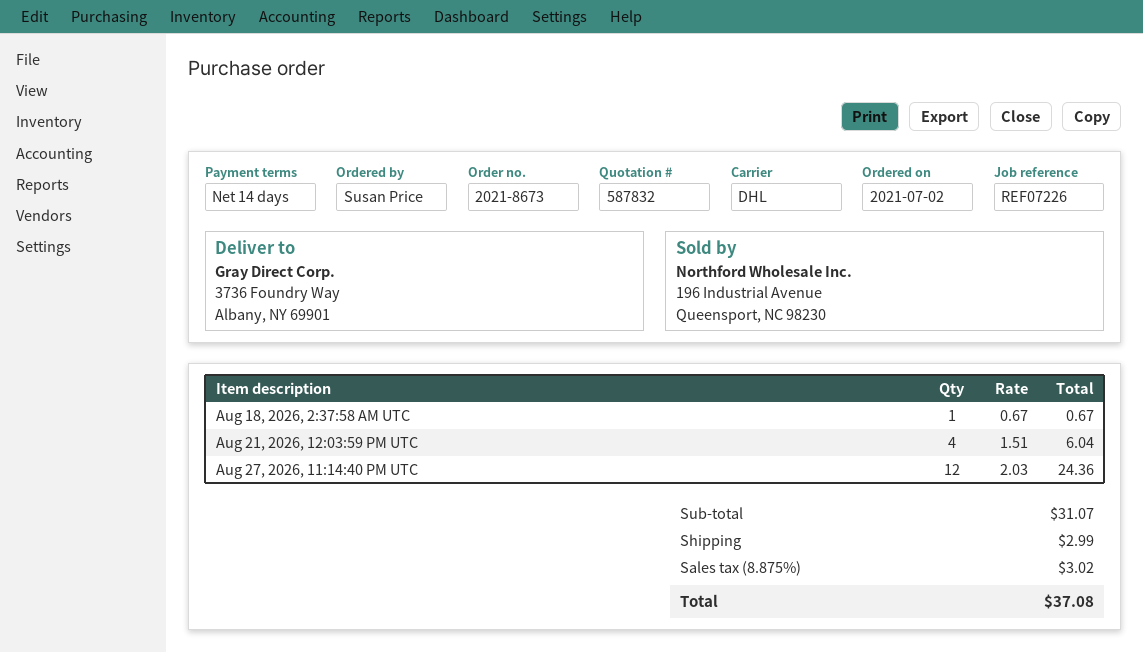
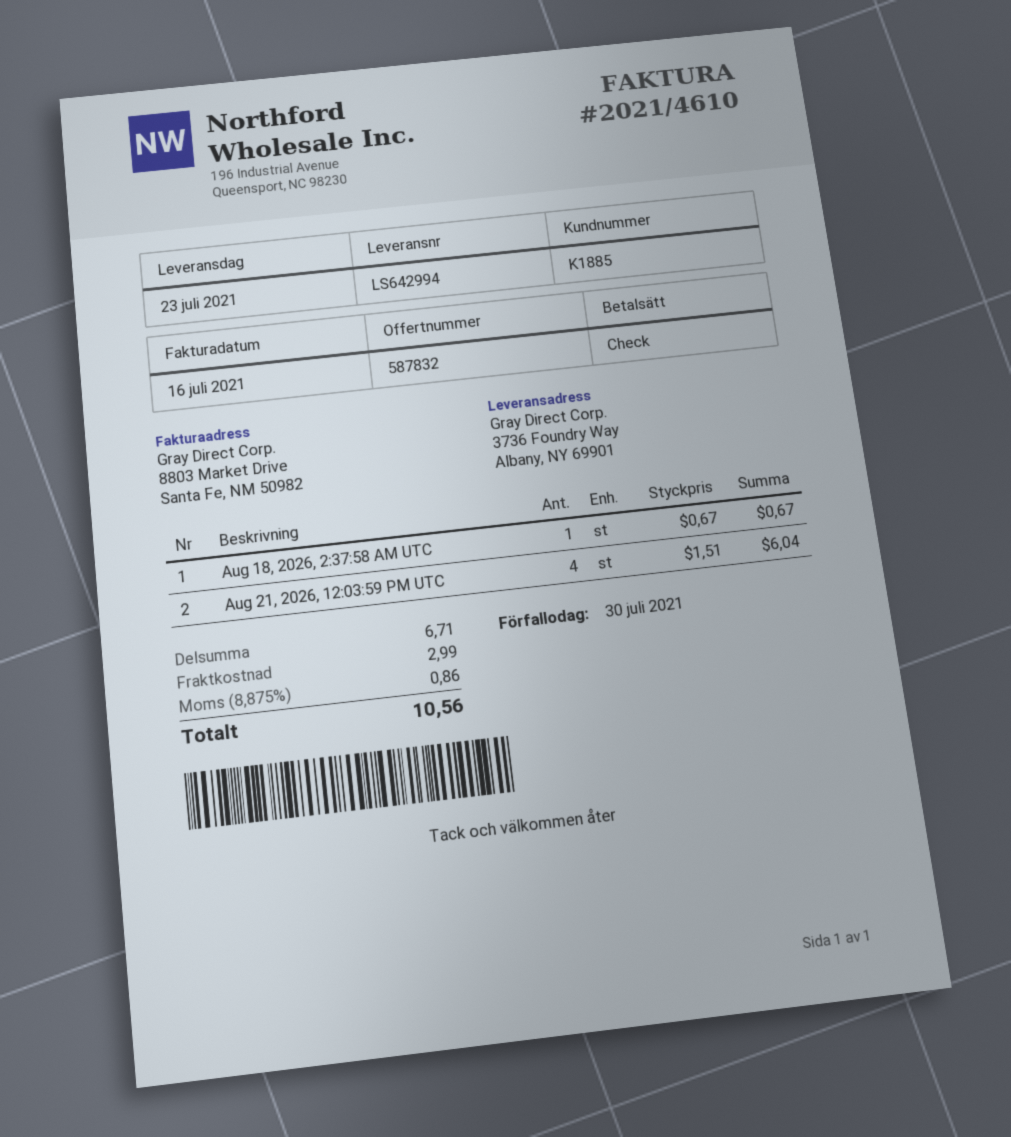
Aug 27, 2026, 11:14:40 PM UTC: 12 x 2.03 = 24.36 -> none
subtotal: 31.07 -> 6.71
tax: 8.875% = 3.02 -> 8.875% = 0.86
total: 37.08 -> 10.56

